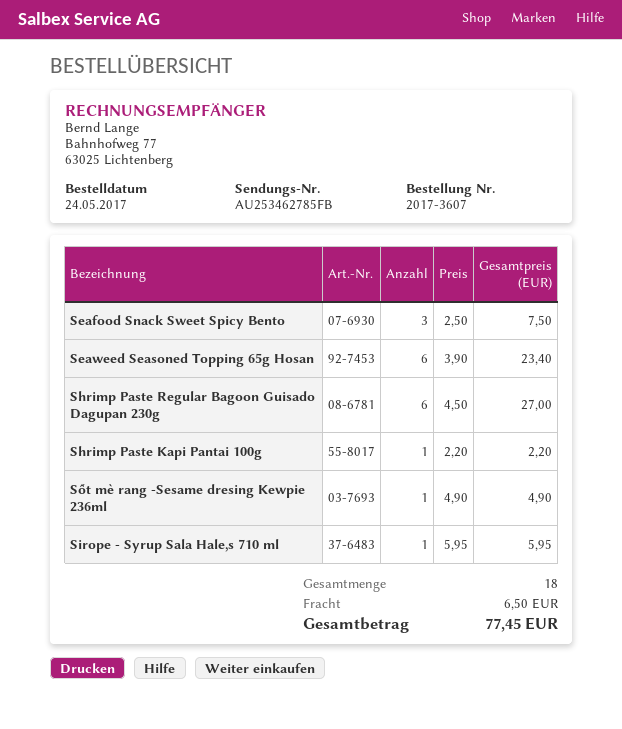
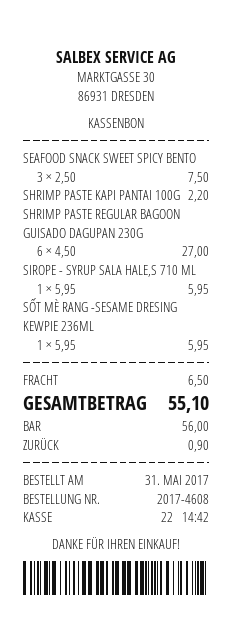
order number: 2017-3607 -> 2017-4608
order date: 2017-05-24 -> 2017-05-31
Seaweed Seasoned Topping 65g Hosan: 6 x 3.90 = 23.40 -> none
Sốt mè rang -Sesame dresing Kewpie 236ml: 1 x 4.90 = 4.90 -> 1 x 5.95 = 5.95
total: 77.45 -> 55.10

